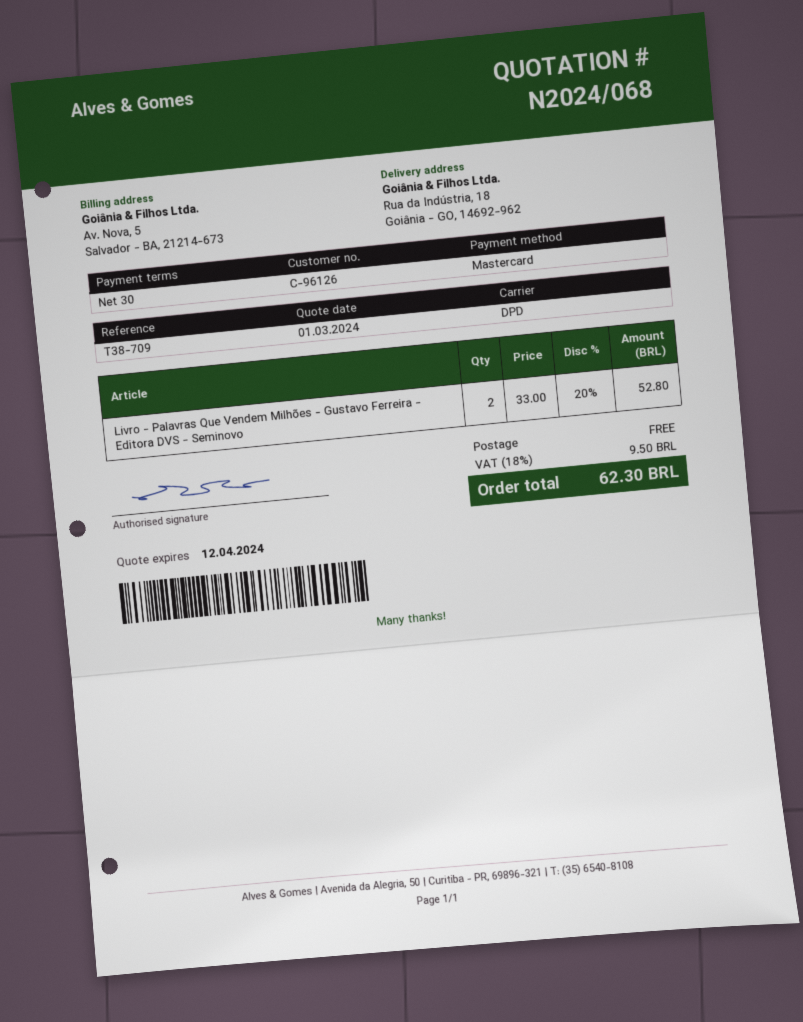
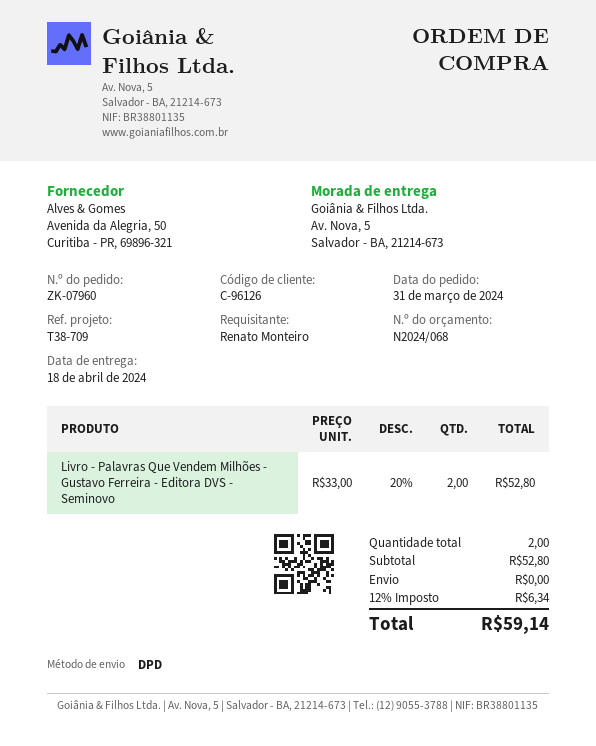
ship to: Rua da Indústria, 18, Goiânia - GO, 14692-962 -> Av. Nova, 5, Salvador - BA, 21214-673
tax: 18% = 9.50 -> 12% = 6.34
total: 62.30 -> 59.14

